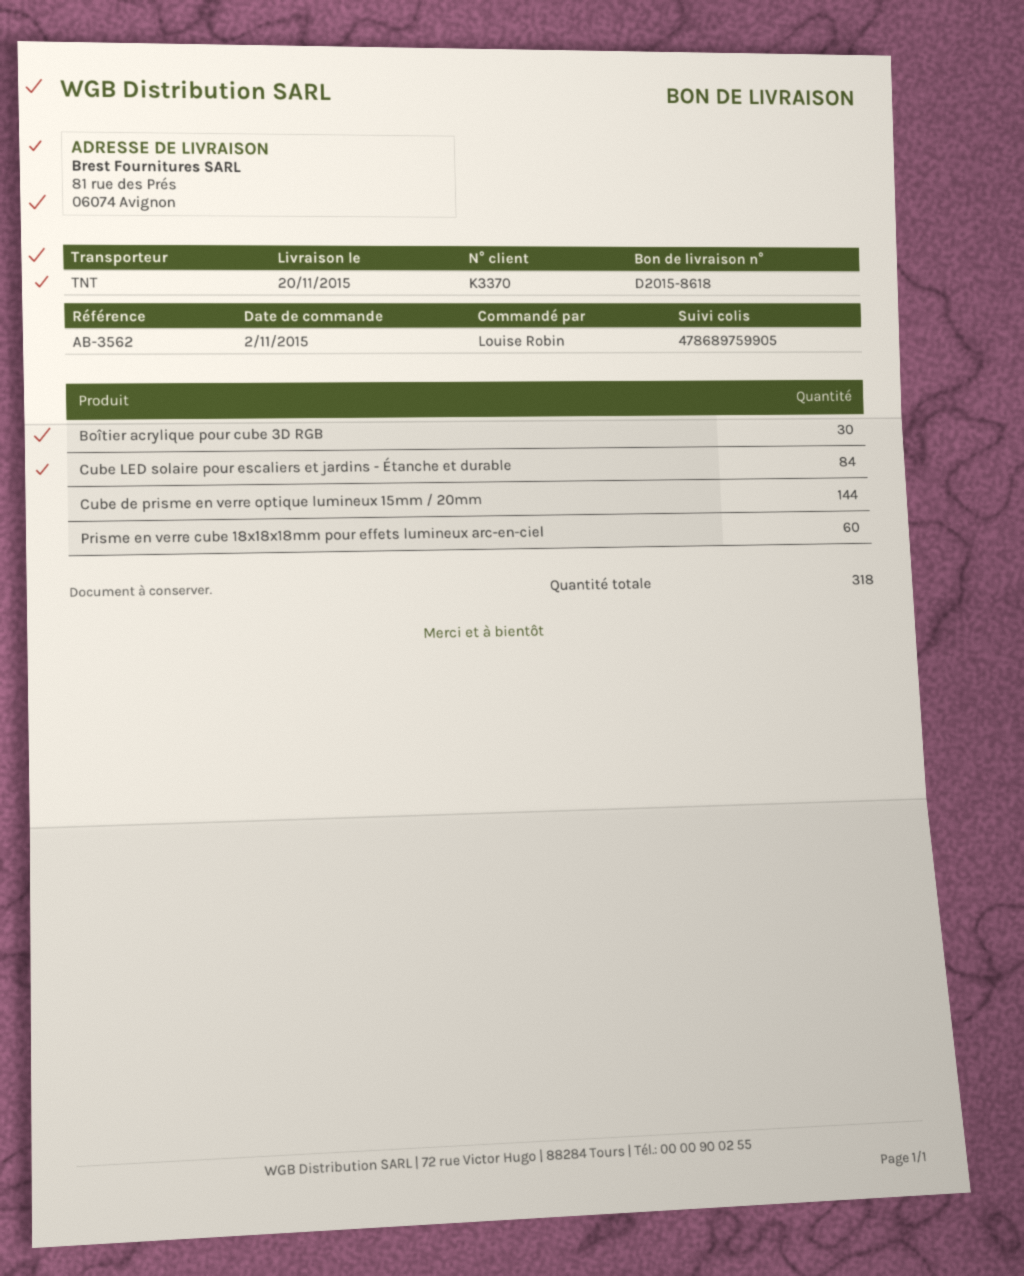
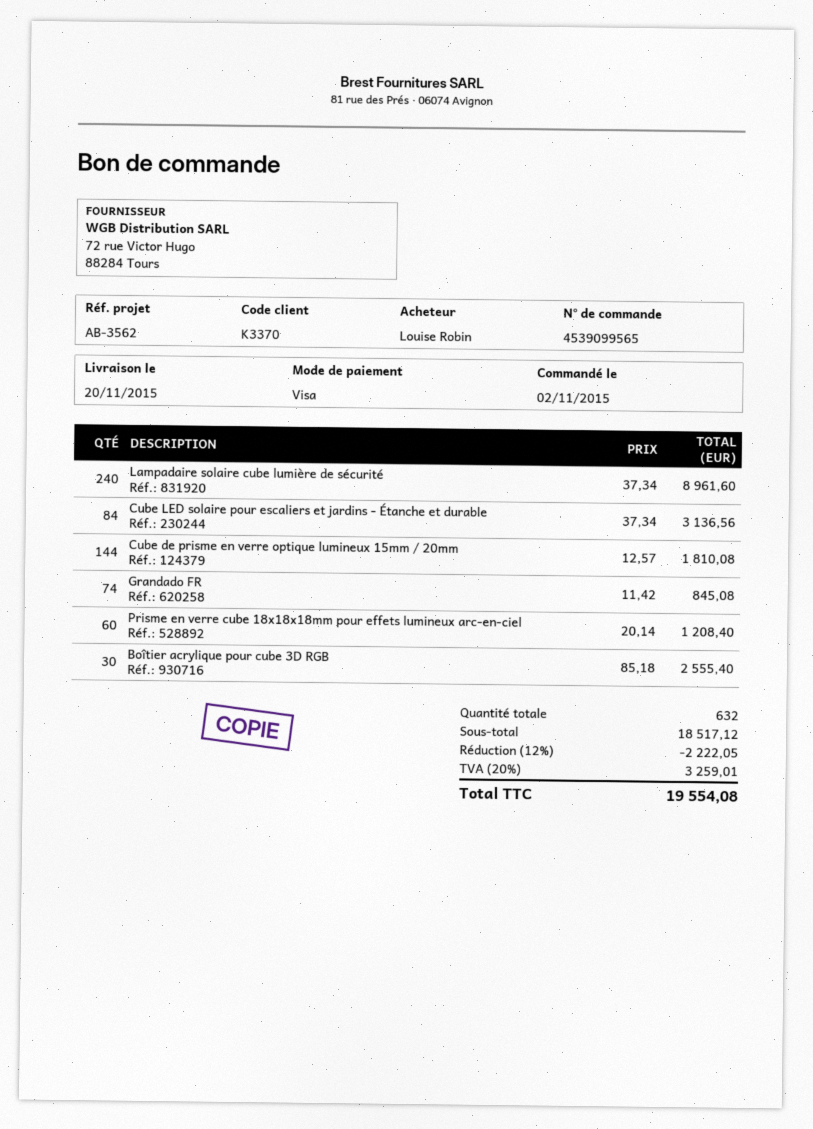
Lampadaire solaire cube lumière de sécurité: none -> 240
Grandado FR: none -> 74
total quantity: 318 -> 632

